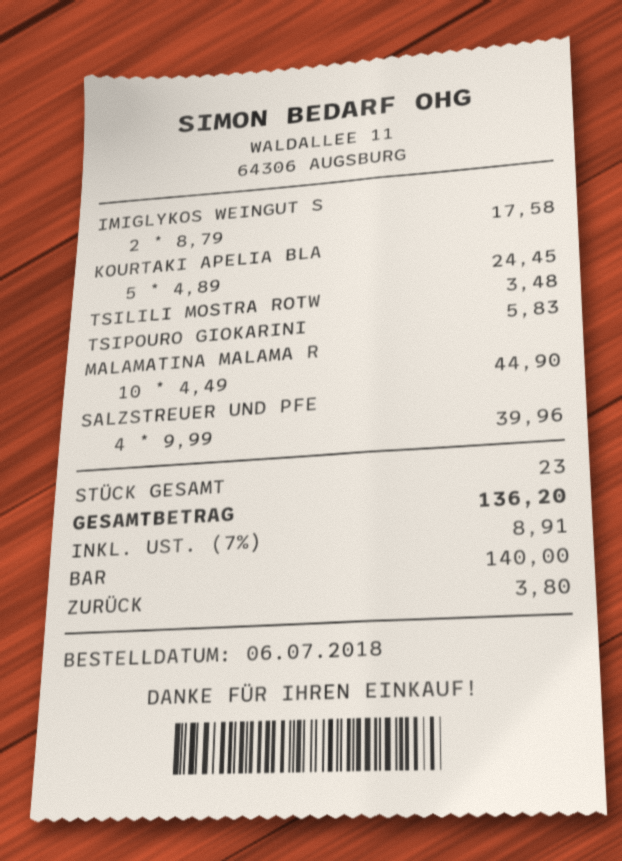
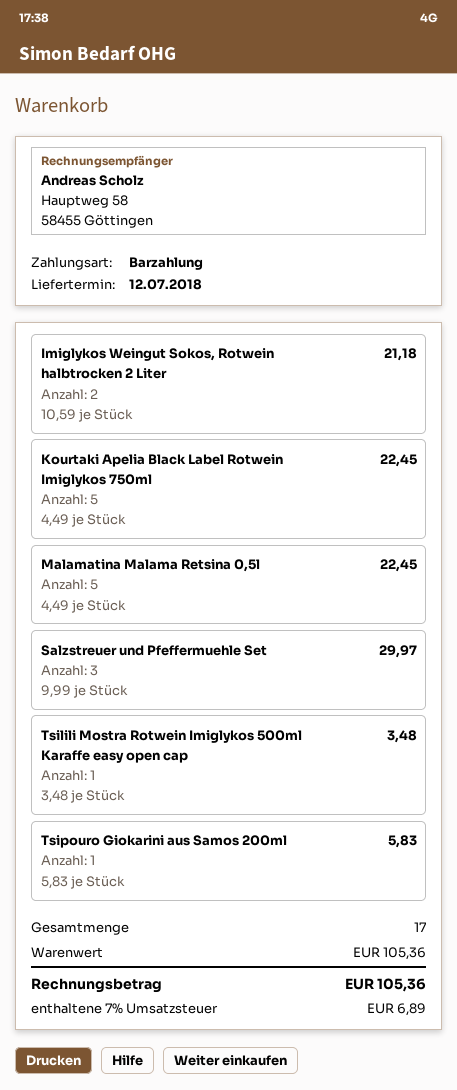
IMIGLYKOS WEINGUT S: 2 x 8.79 = 17.58 -> 2 x 10.59 = 21.18
KOURTAKI APELIA BLA: 5 x 4.89 = 24.45 -> 5 x 4.49 = 22.45
MALAMATINA MALAMA R: 10 x 4.49 = 44.90 -> 5 x 4.49 = 22.45
SALZSTREUER UND PFE: 4 x 9.99 = 39.96 -> 3 x 9.99 = 29.97
total quantity: 23 -> 17
tax: 7% = 8.91 -> 7% = 6.89
total: 136.20 -> 105.36

